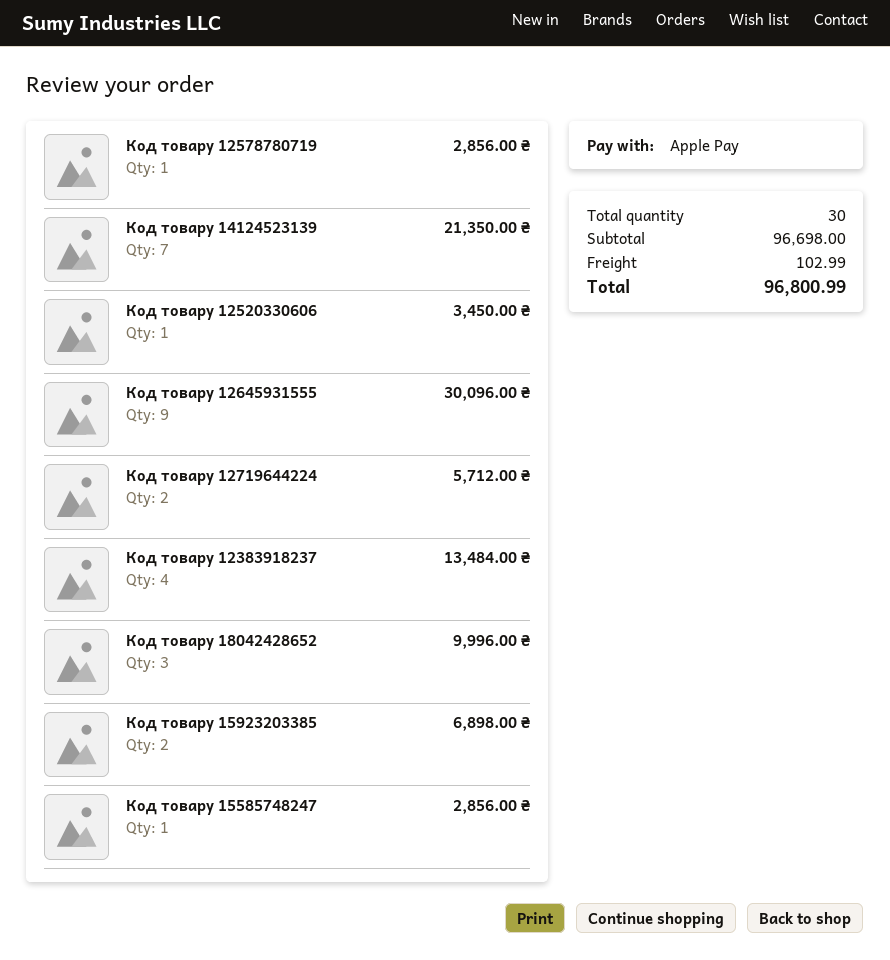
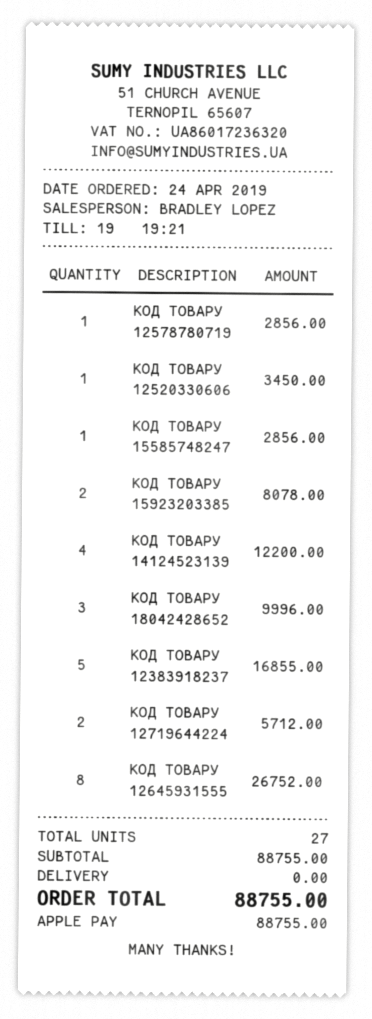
Код товару 14124523139: 7 for 21350.00 -> 4 for 12200.00
Код товару 12645931555: 9 for 30096.00 -> 8 for 26752.00
Код товару 12383918237: 4 for 13484.00 -> 5 for 16855.00
Код товару 15923203385: 2 for 6898.00 -> 2 for 8078.00
total quantity: 30 -> 27
subtotal: 96698.00 -> 88755.00
shipping: 102.99 -> 0.00
total: 96800.99 -> 88755.00

